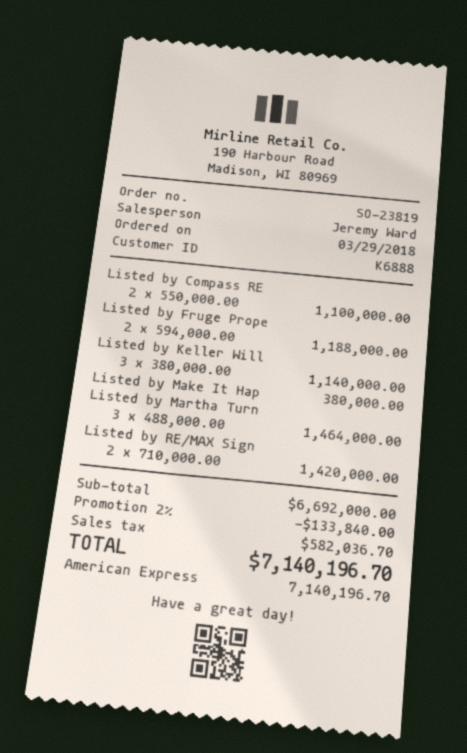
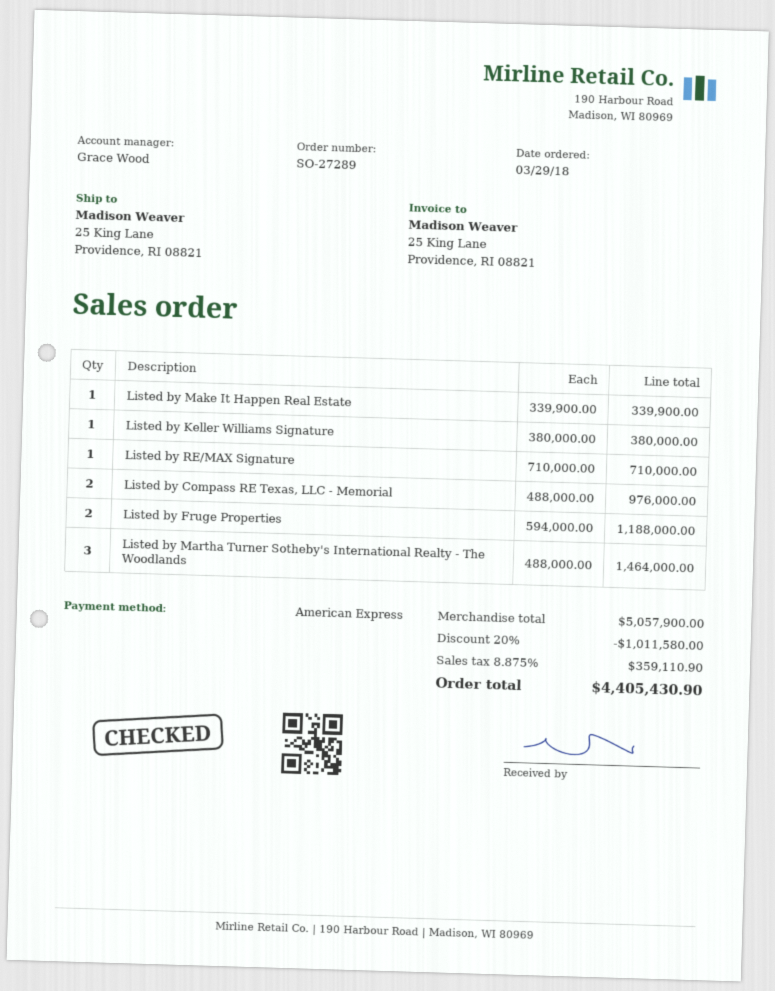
order number: SO-23819 -> SO-27289
sales rep: Jeremy Ward -> Grace Wood
Listed by Compass RE: 2 x 550000.00 = 1100000.00 -> 2 x 488000.00 = 976000.00
Listed by Keller Will: 3 x 380000.00 = 1140000.00 -> 1 x 380000.00 = 380000.00
Listed by Make It Hap: 1 x 380000.00 = 380000.00 -> 1 x 339900.00 = 339900.00
Listed by RE/MAX Sign: 2 x 710000.00 = 1420000.00 -> 1 x 710000.00 = 710000.00
subtotal: 6692000.00 -> 5057900.00
discount: 2% = 133840.00 -> 20% = 1011580.00
tax: 582036.70 -> 359110.90
total: 7140196.70 -> 4405430.90

